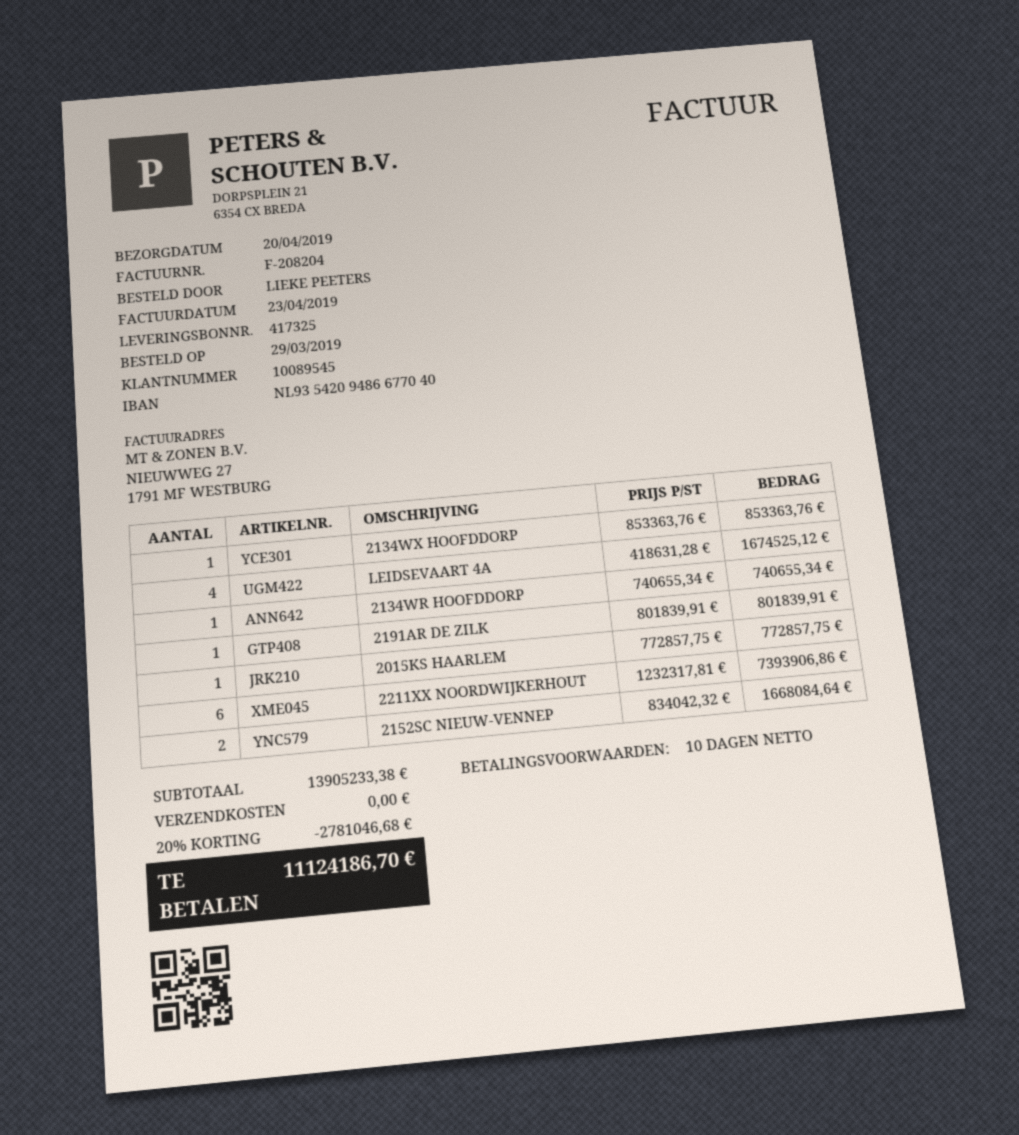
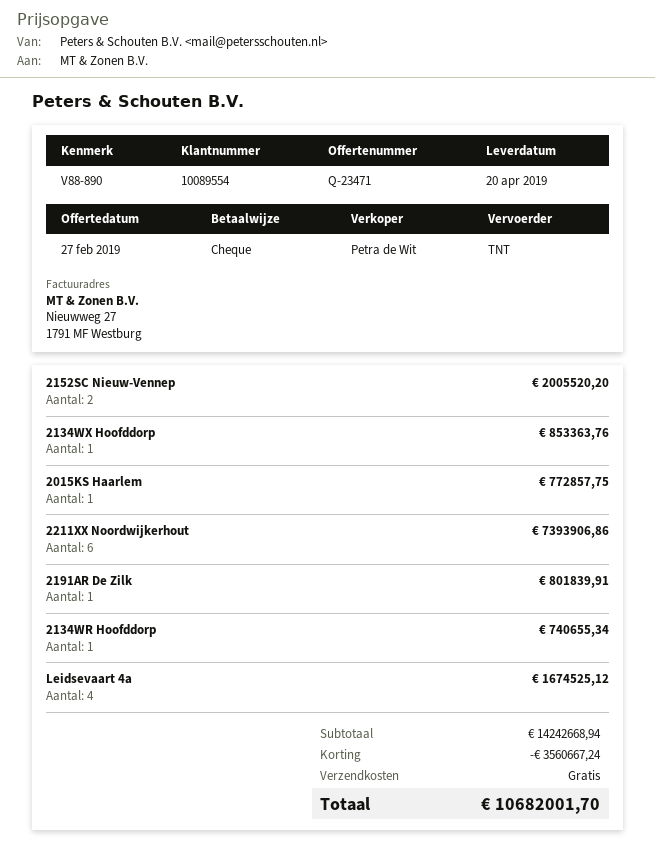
customer number: 10089545 -> 10089554
2152SC NIEUW-VENNEP: 2 for 1668084.64 -> 2 for 2005520.20
subtotal: 13905233.38 -> 14242668.94
discount: 2781046.68 -> 3560667.24
total: 11124186.70 -> 10682001.70

